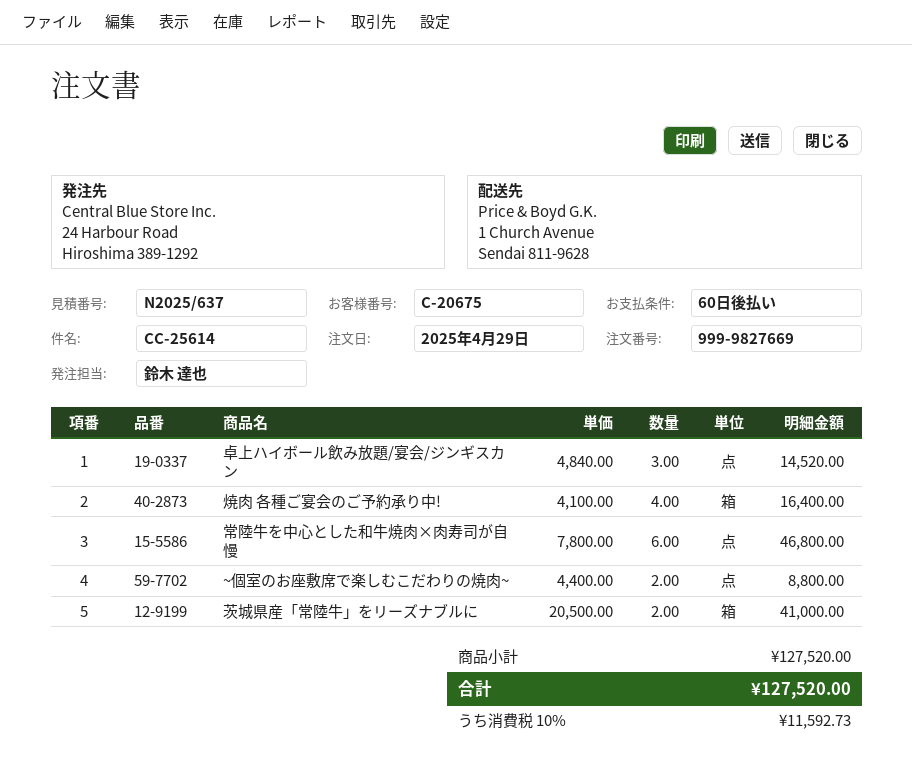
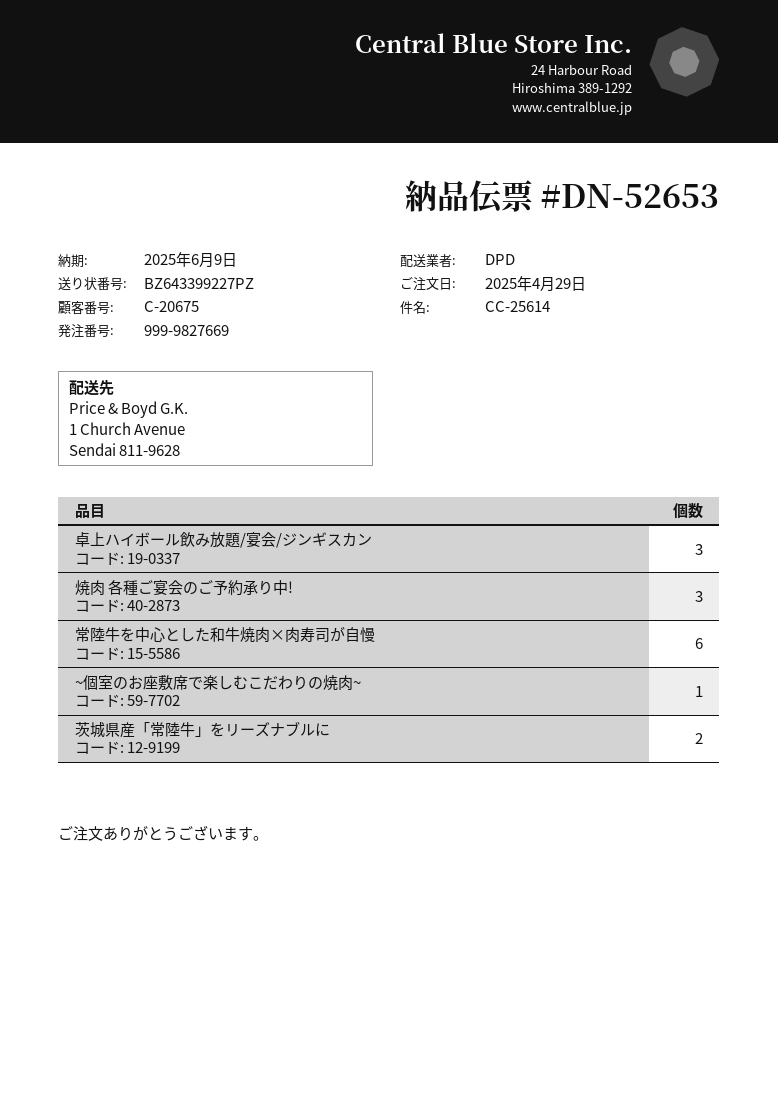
焼肉 各種ご宴会のご予約承り中!: 4 -> 3
~個室のお座敷席で楽しむこだわりの焼肉~: 2 -> 1

